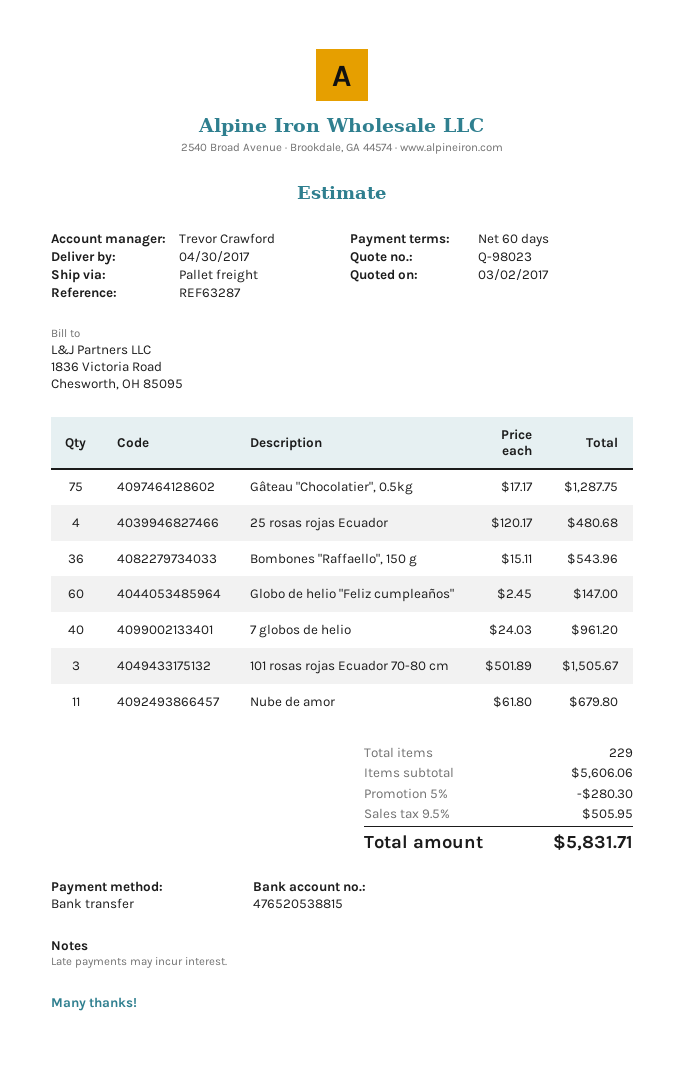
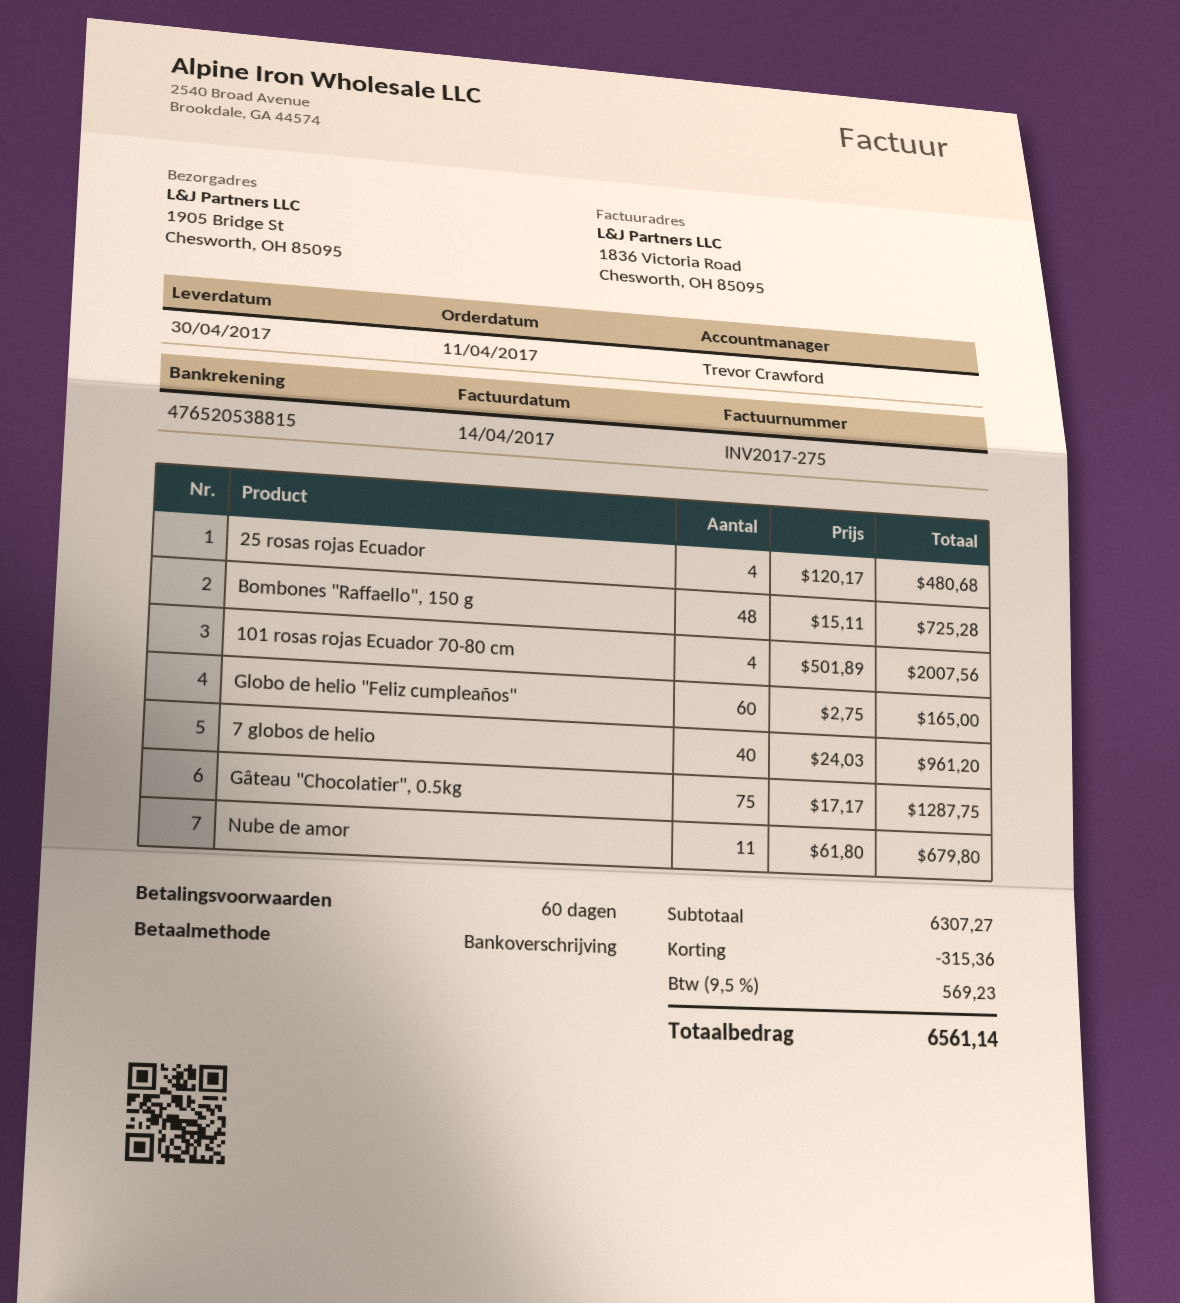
Bombones "Raffaello", 150 g: 36 x 15.11 = 543.96 -> 48 x 15.11 = 725.28
Globo de helio "Feliz cumpleaños": 60 x 2.45 = 147.00 -> 60 x 2.75 = 165.00
101 rosas rojas Ecuador 70-80 cm: 3 x 501.89 = 1505.67 -> 4 x 501.89 = 2007.56
subtotal: 5606.06 -> 6307.27
discount: 280.30 -> 315.36
tax: 9.5% = 505.95 -> 9.5% = 569.23
total: 5831.71 -> 6561.14

